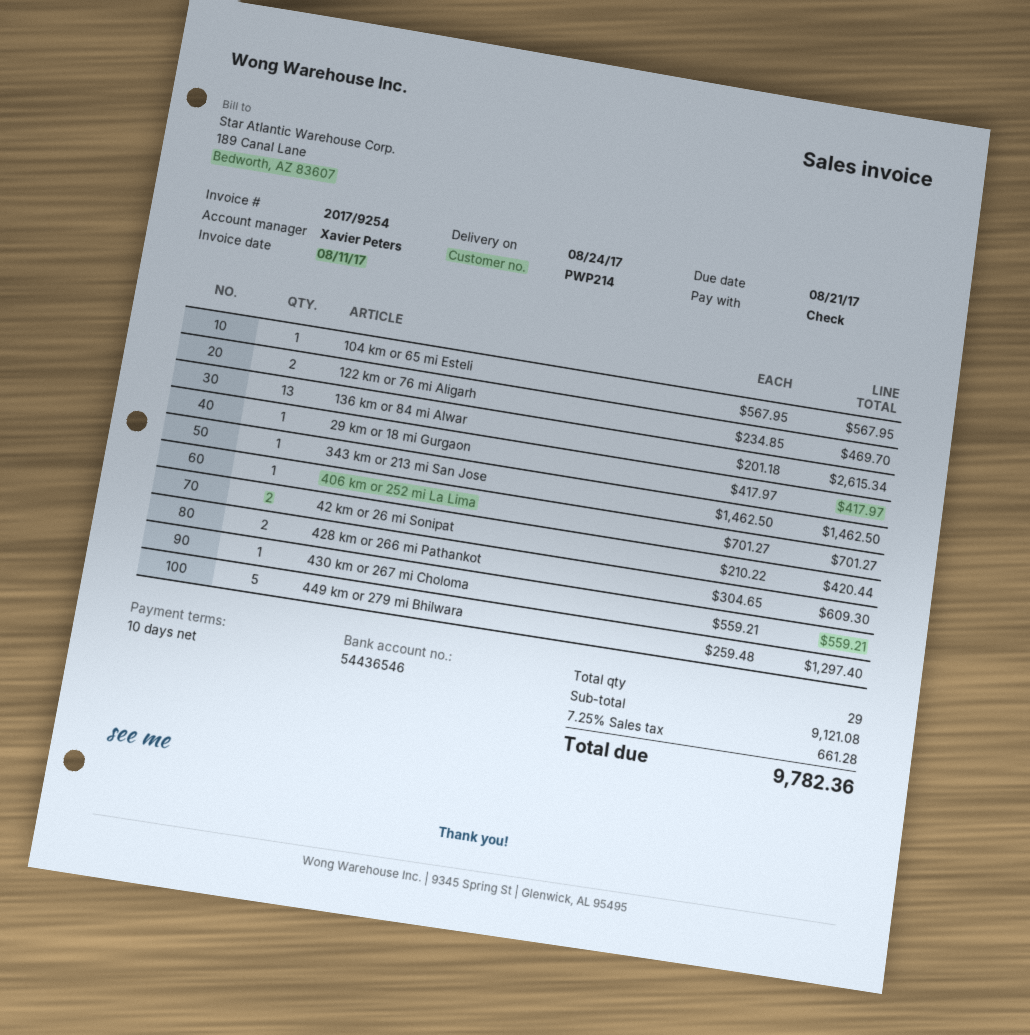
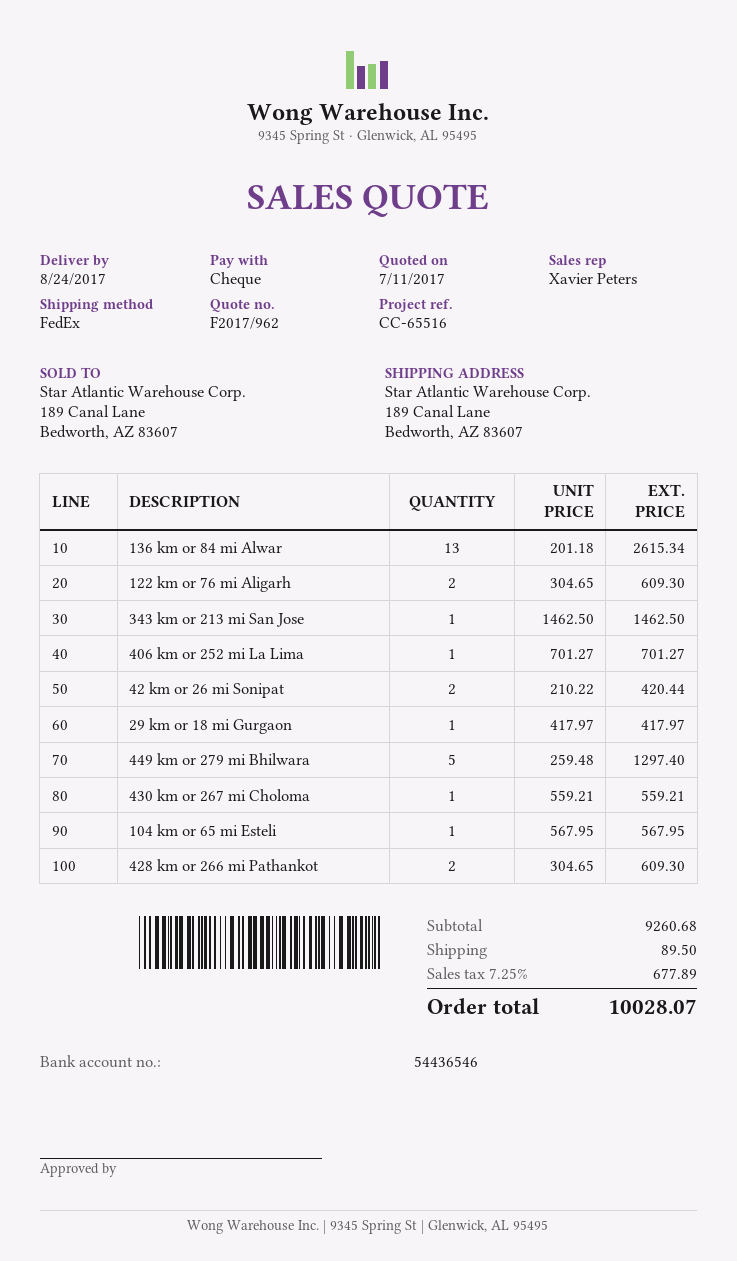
122 km or 76 mi Aligarh: 2 x 234.85 = 469.70 -> 2 x 304.65 = 609.30
subtotal: 9121.08 -> 9260.68
shipping: none -> 89.50
tax: 7.25% = 661.28 -> 7.25% = 677.89
total: 9782.36 -> 10028.07

